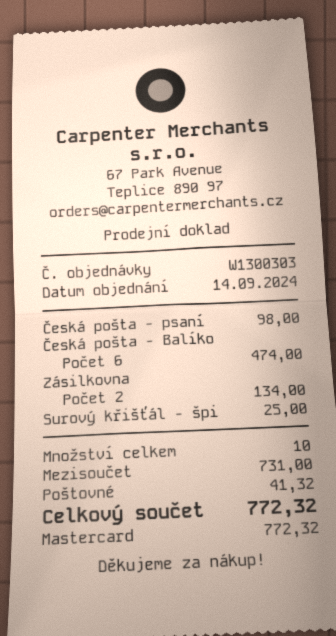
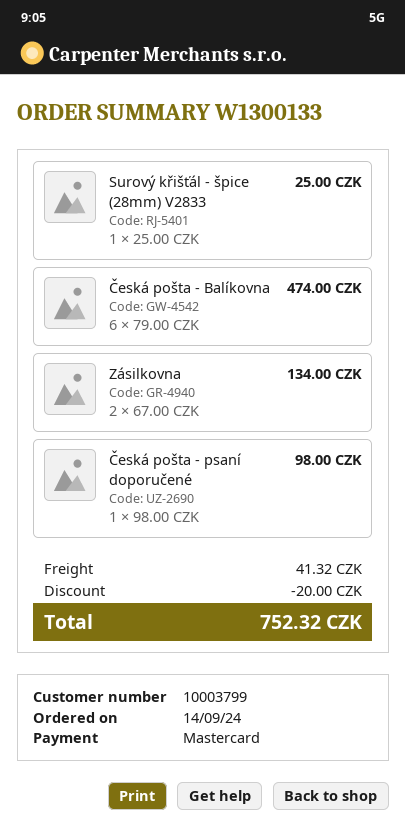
order number: W1300303 -> W1300133
discount: none -> 20.00
total: 772.32 -> 752.32

